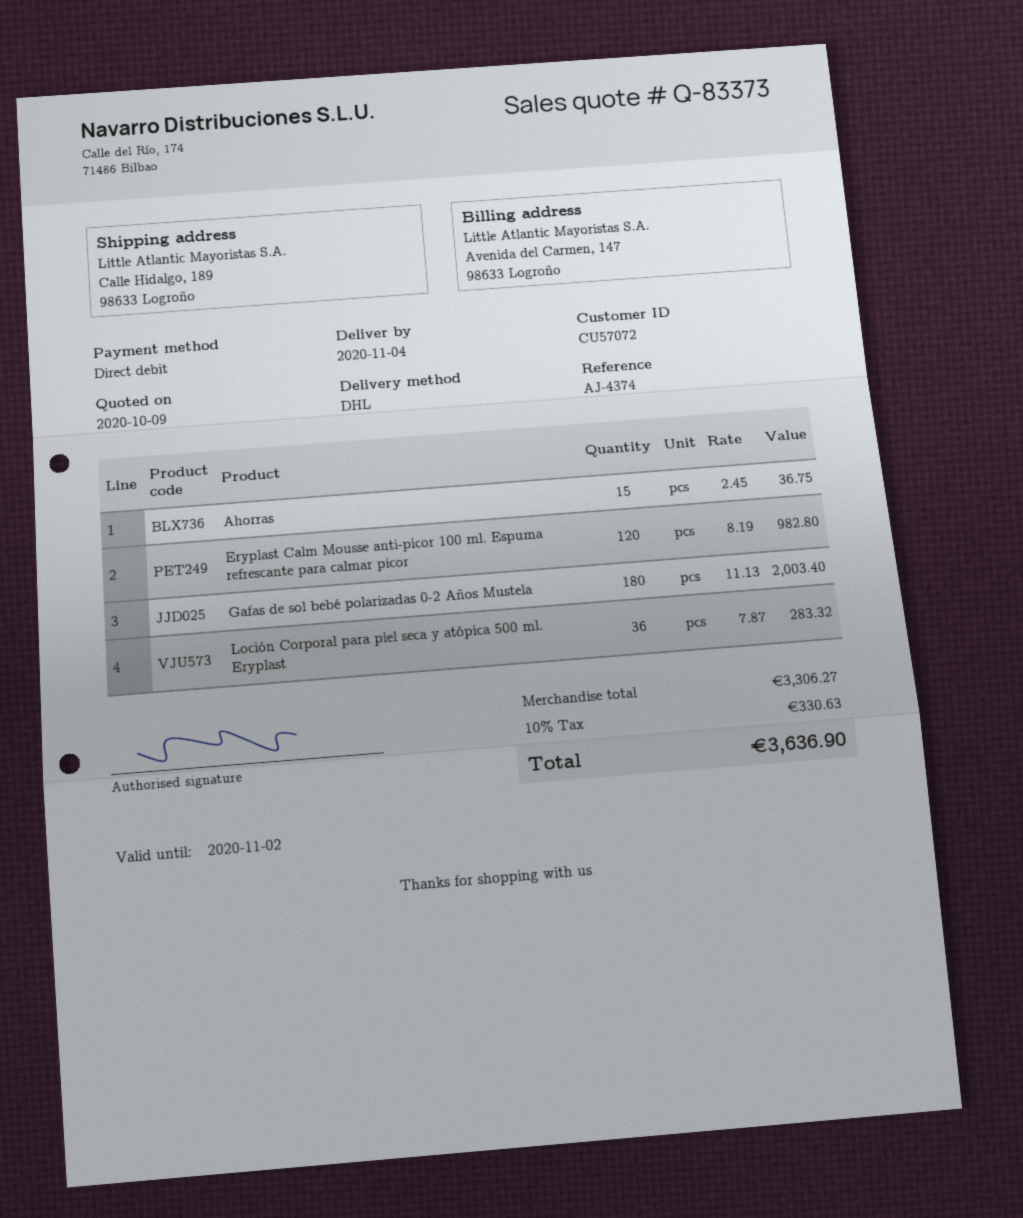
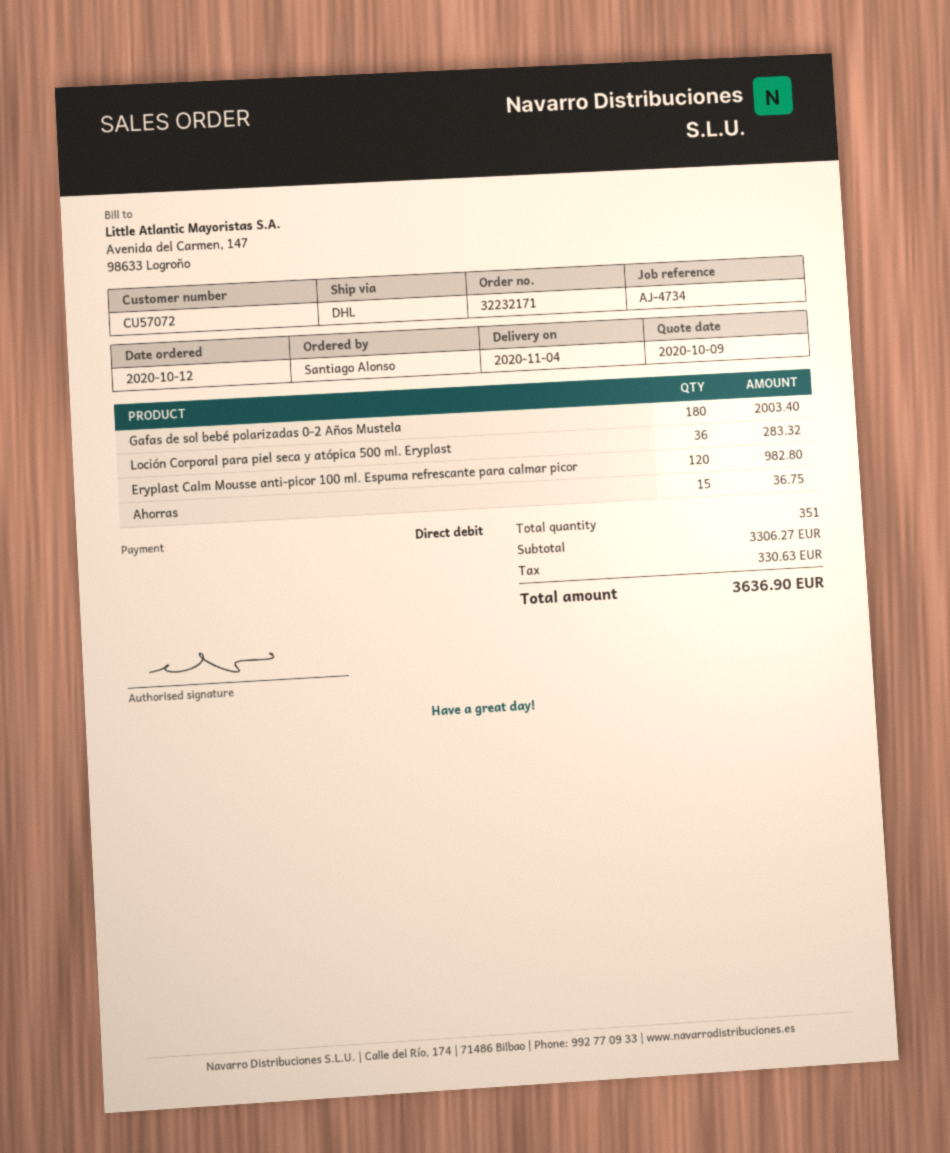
reference: AJ-4374 -> AJ-4734

